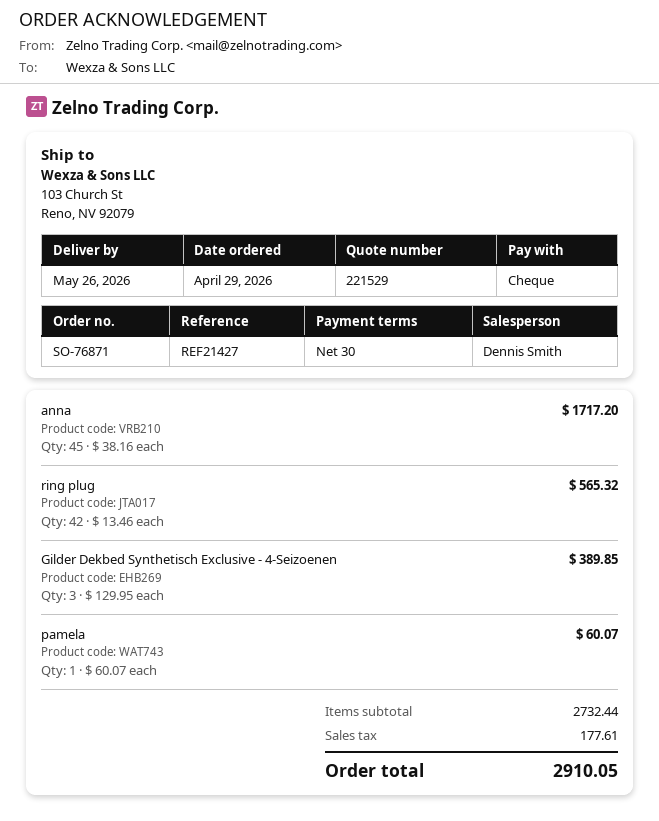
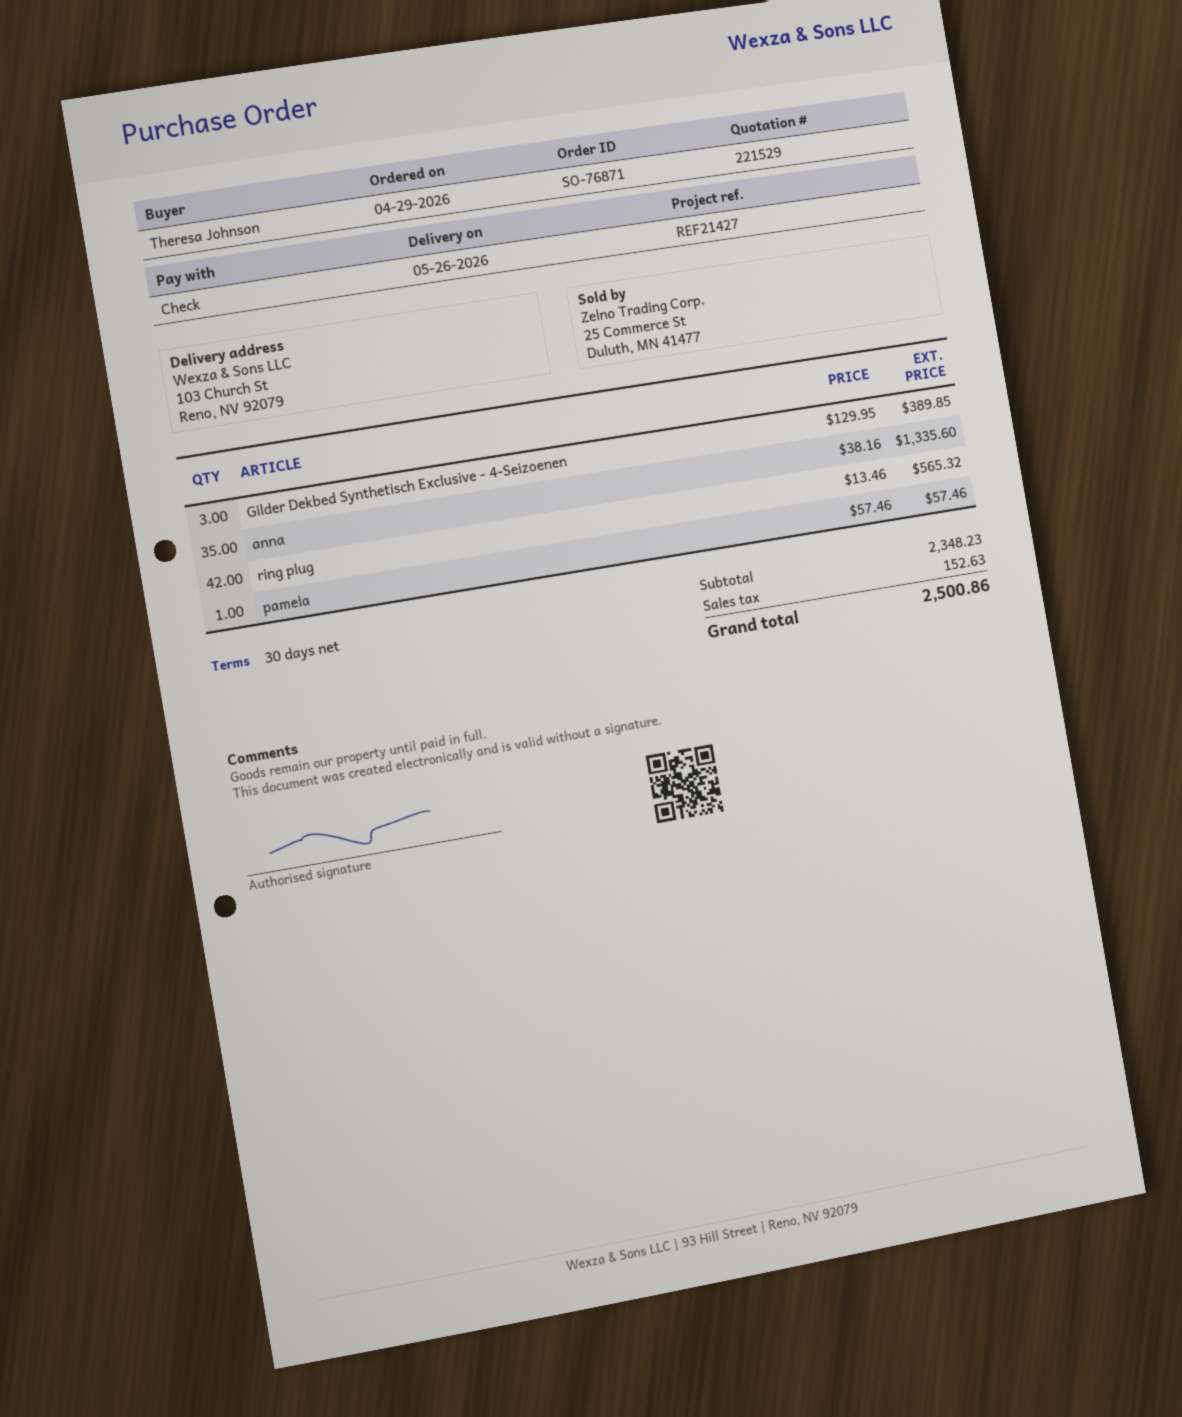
anna: 45 x 38.16 = 1717.20 -> 35 x 38.16 = 1335.60
pamela: 1 x 60.07 = 60.07 -> 1 x 57.46 = 57.46
subtotal: 2732.44 -> 2348.23
tax: 177.61 -> 152.63
total: 2910.05 -> 2500.86

